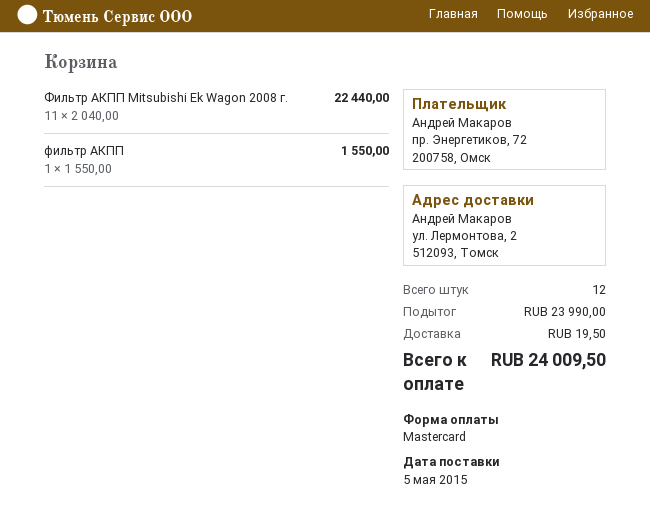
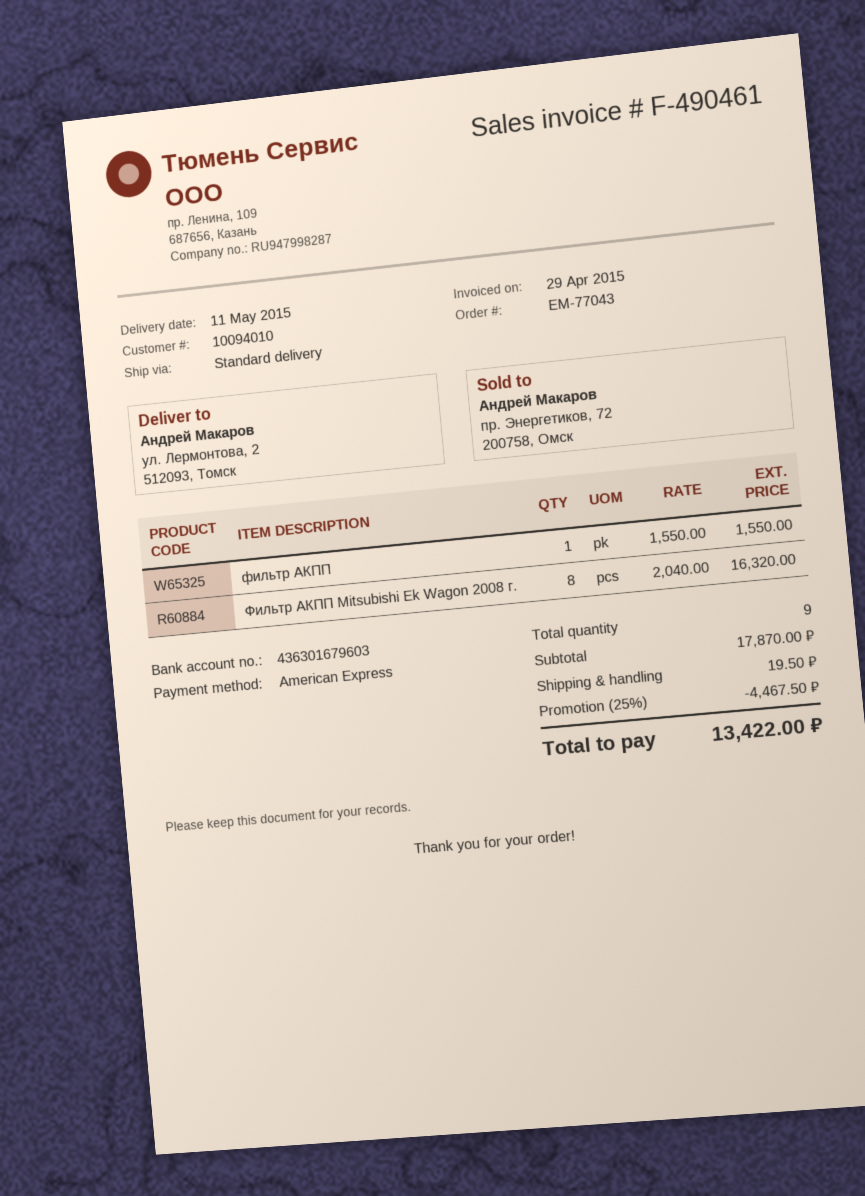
delivery date: 2015-05-05 -> 2015-05-11
payment method: Mastercard -> American Express
Фильтр АКПП Mitsubishi Ek Wagon 2008 г.: 11 x 2040.00 = 22440.00 -> 8 x 2040.00 = 16320.00
total quantity: 12 -> 9
subtotal: 23990.00 -> 17870.00
discount: none -> 25% = 4467.50
total: 24009.50 -> 13422.00

